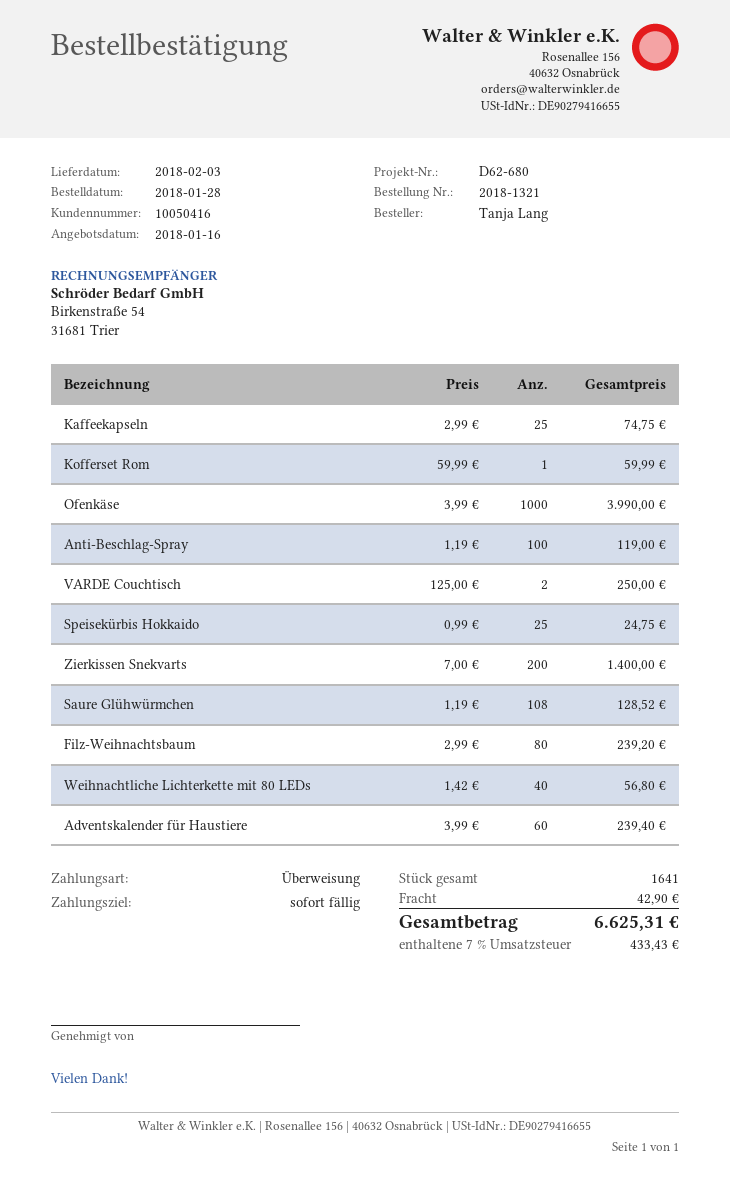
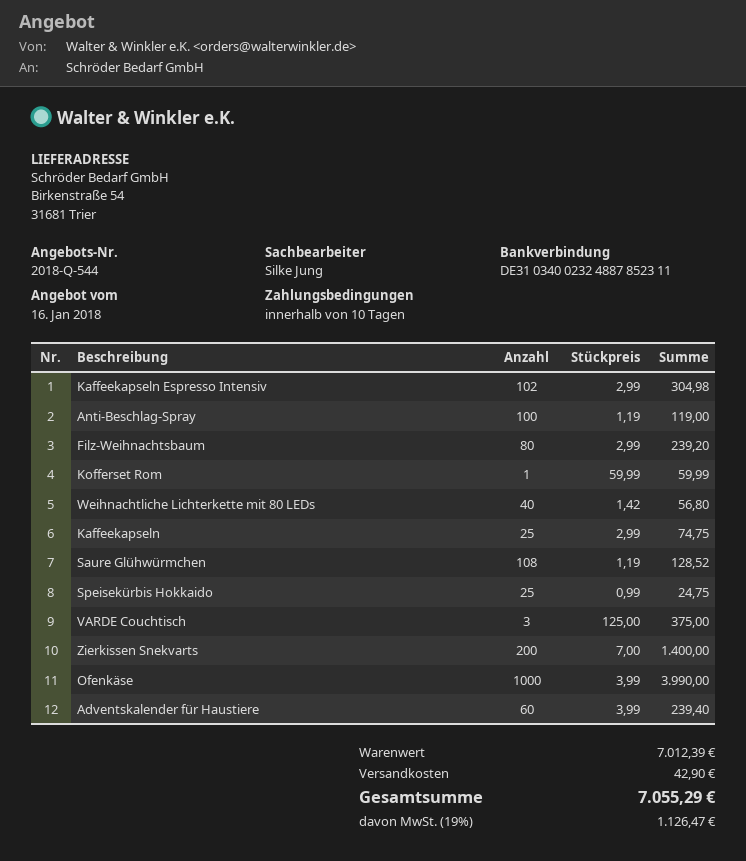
payment terms: on receipt -> 10 days
VARDE Couchtisch: 2 x 125.00 = 250.00 -> 3 x 125.00 = 375.00
Kaffeekapseln Espresso Intensiv: none -> 102 x 2.99 = 304.98
tax: 7% = 433.43 -> 19% = 1126.47
total: 6625.31 -> 7055.29

